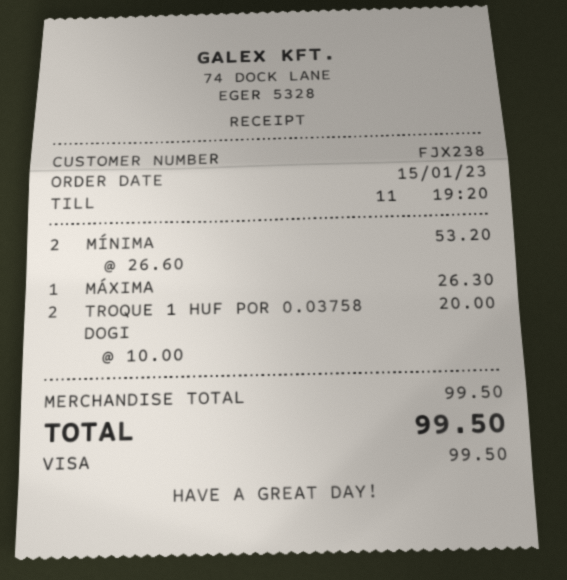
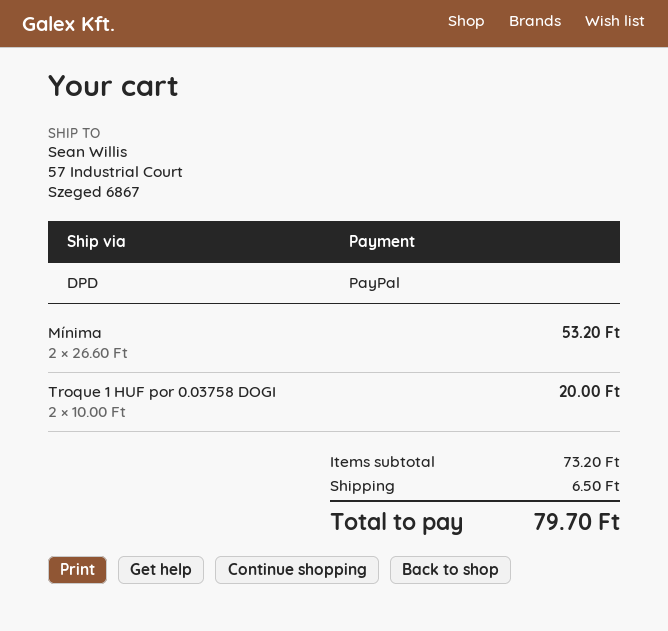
payment method: Visa -> PayPal
MÁXIMA: 1 x 26.30 = 26.30 -> none
subtotal: 99.50 -> 73.20
shipping: none -> 6.50
total: 99.50 -> 79.70

